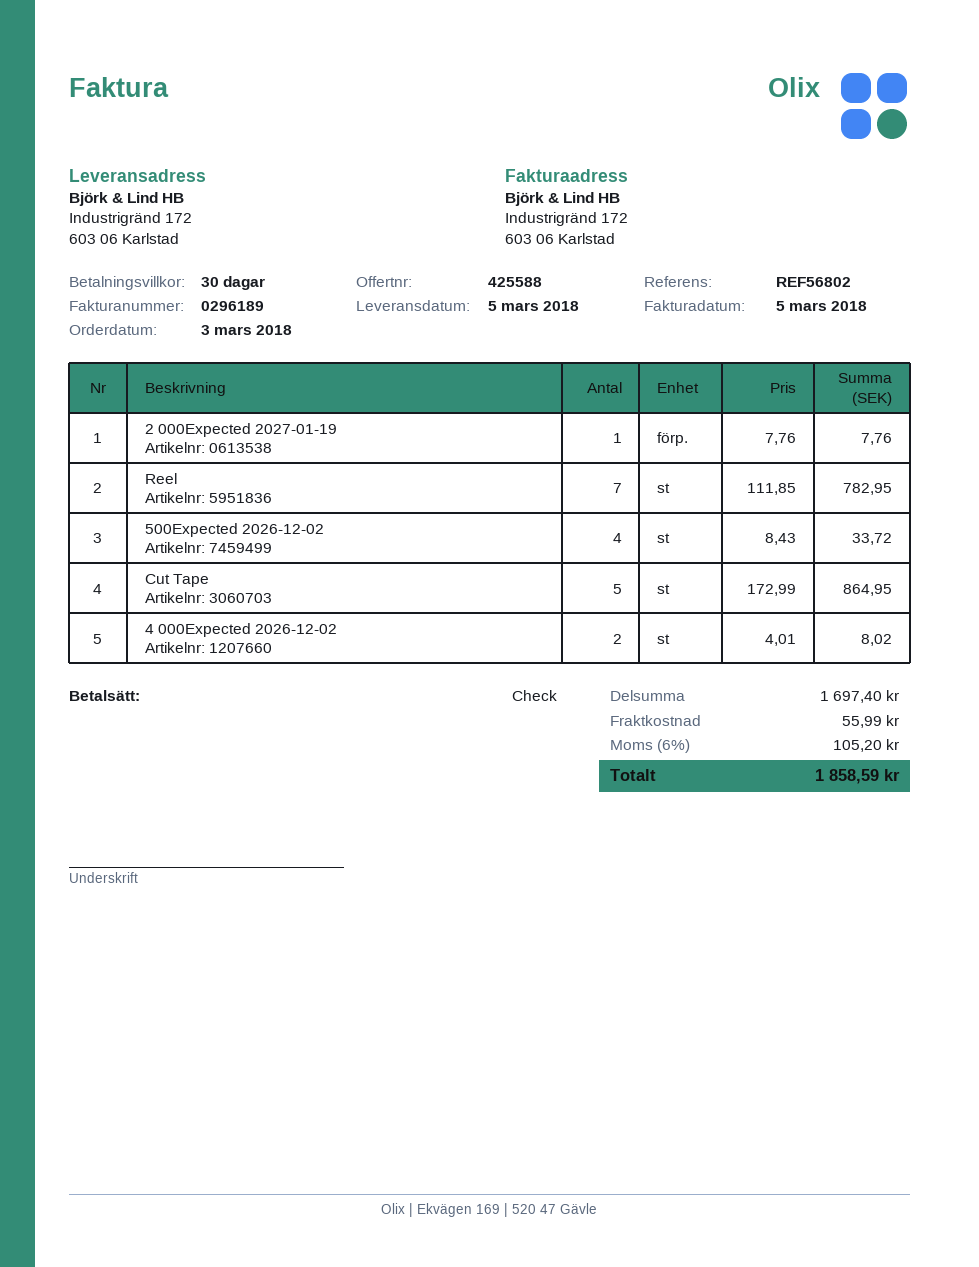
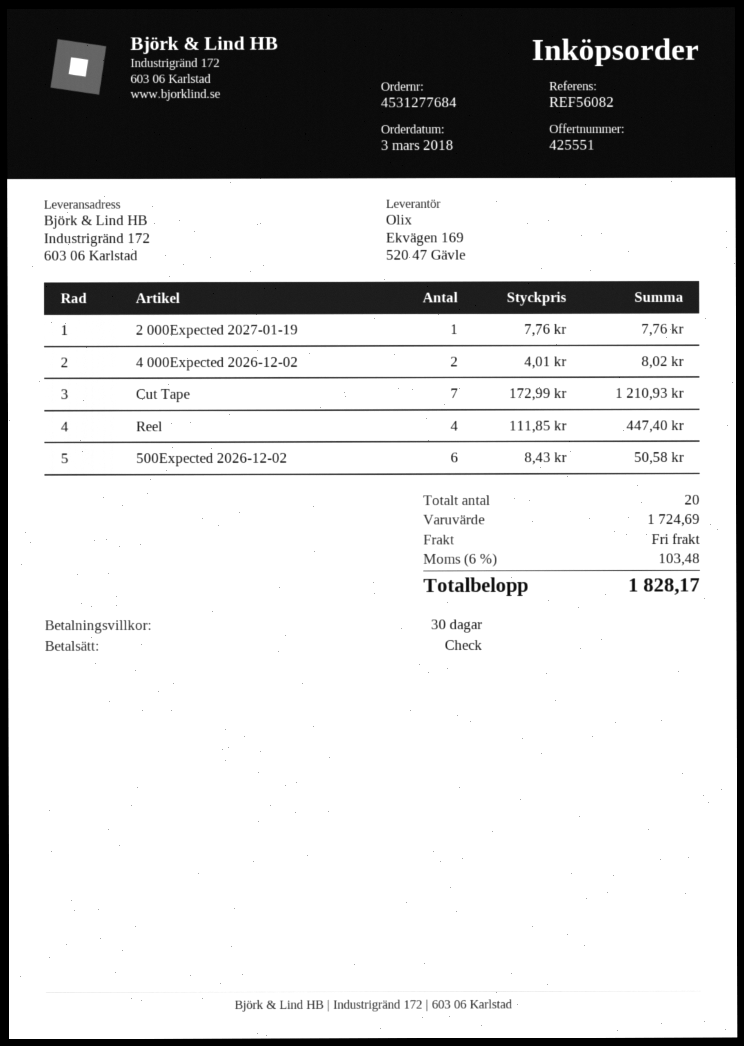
quote number: 425588 -> 425551
reference: REF56802 -> REF56082
Reel: 7 x 111.85 = 782.95 -> 4 x 111.85 = 447.40
500Expected 2026-12-02: 4 x 8.43 = 33.72 -> 6 x 8.43 = 50.58
Cut Tape: 5 x 172.99 = 864.95 -> 7 x 172.99 = 1210.93
subtotal: 1697.40 -> 1724.69
shipping: 55.99 -> 0.00
tax: 6% = 105.20 -> 6% = 103.48
total: 1858.59 -> 1828.17

